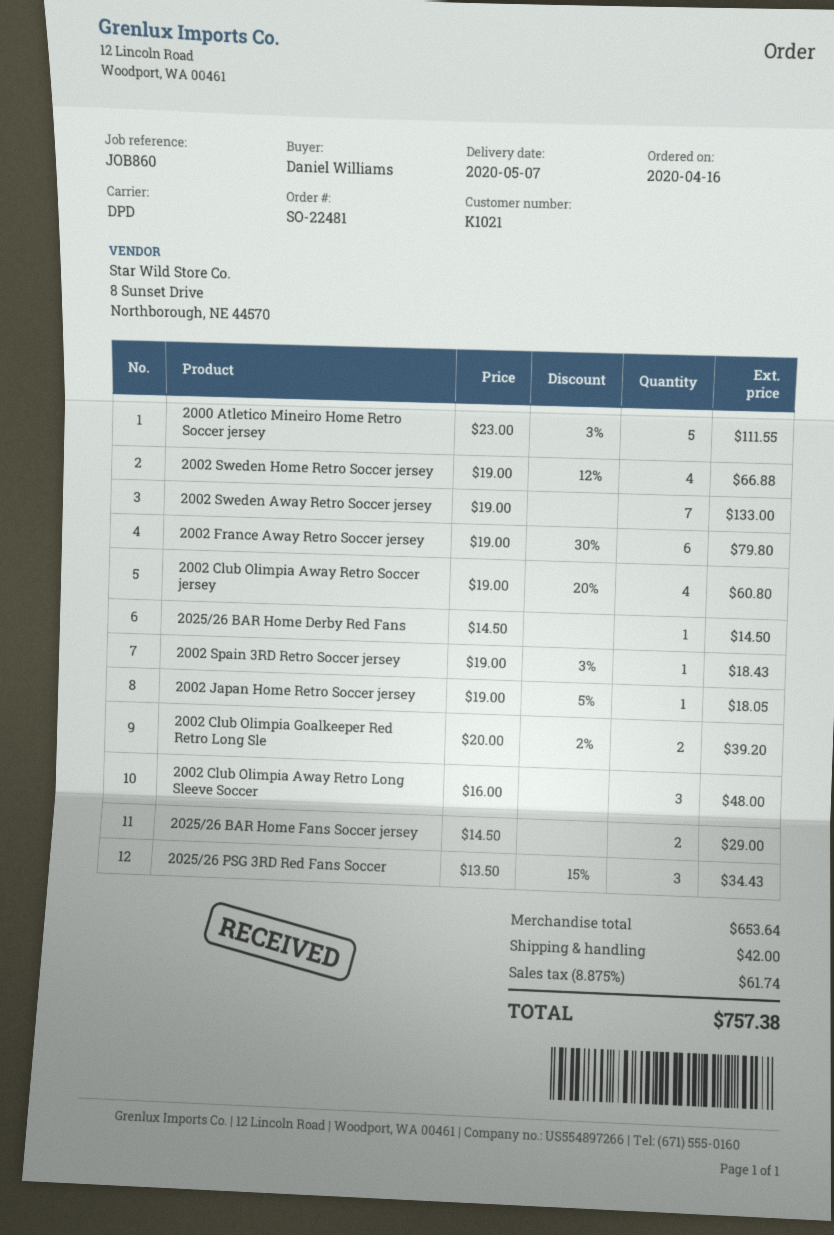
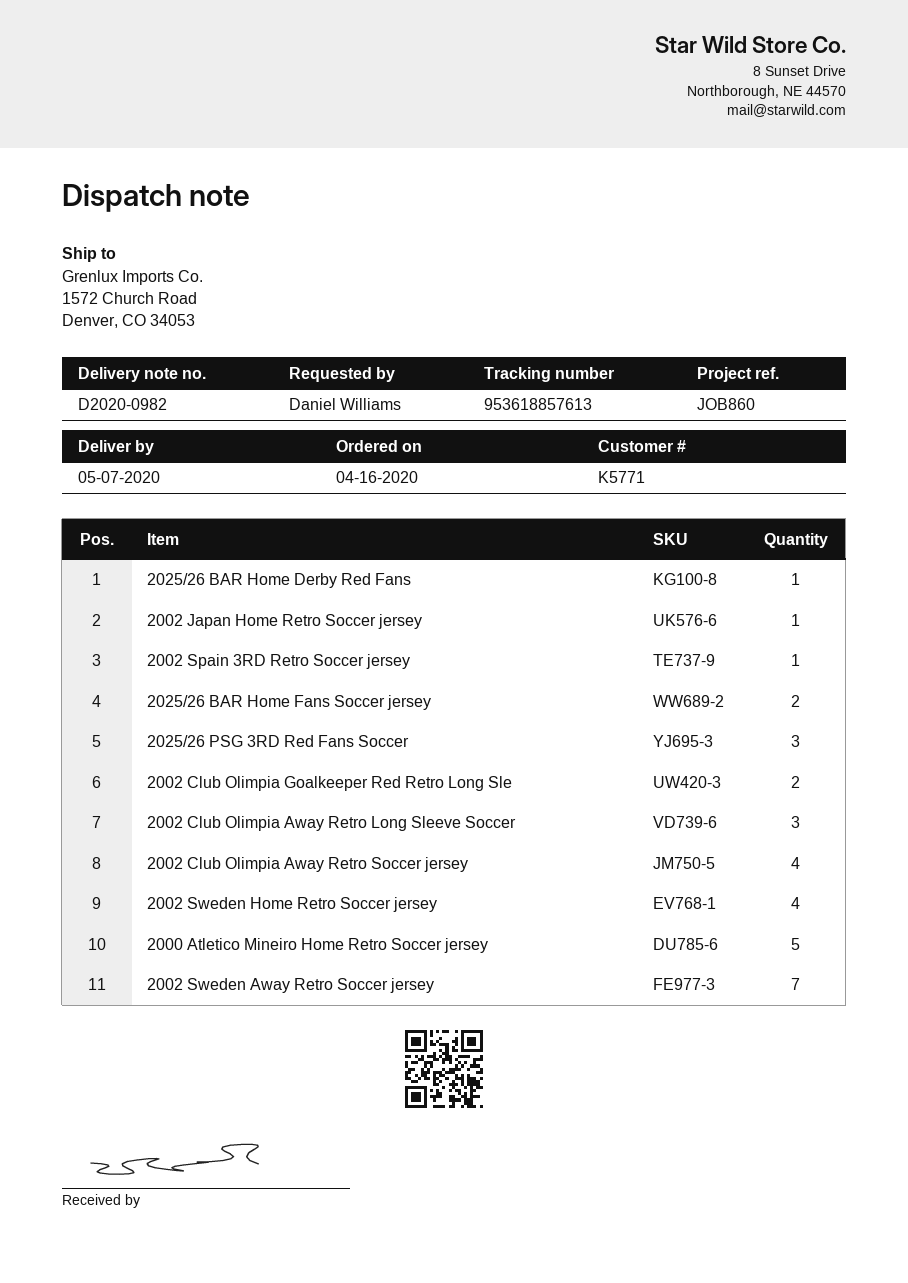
customer number: K1021 -> K5771
2002 France Away Retro Soccer jersey: 6 -> none

